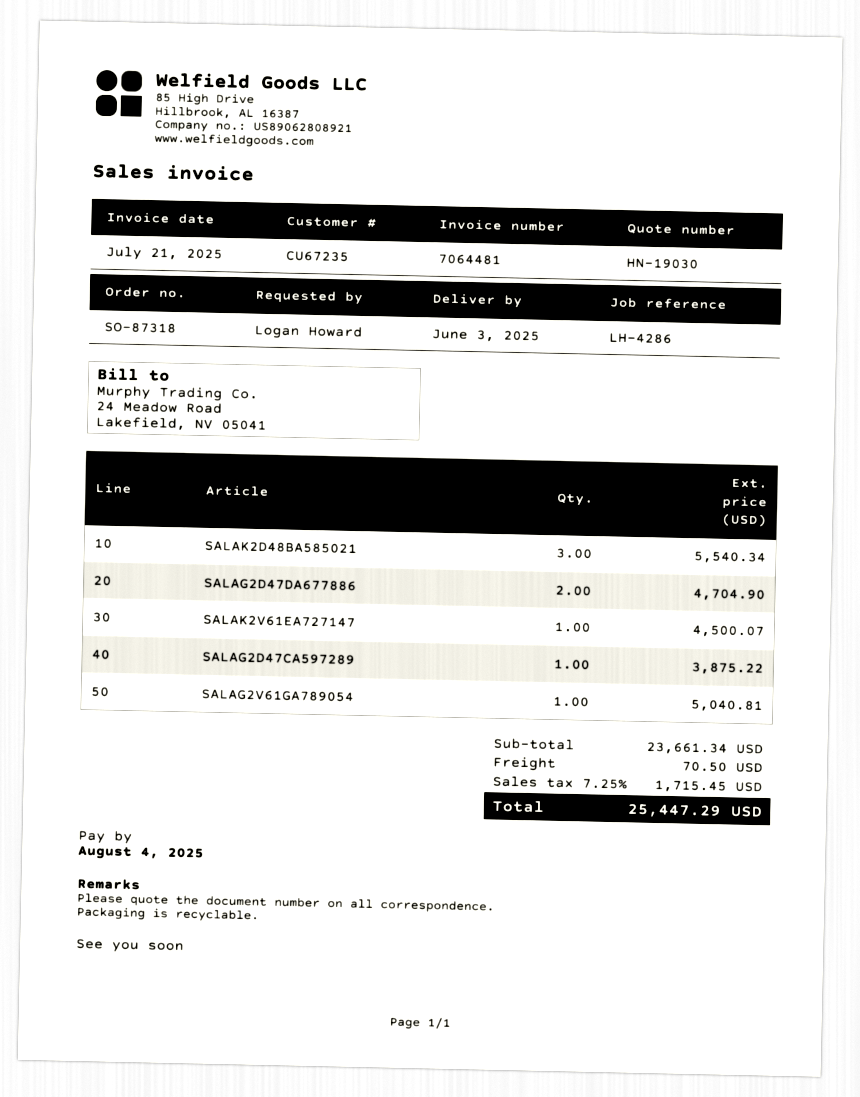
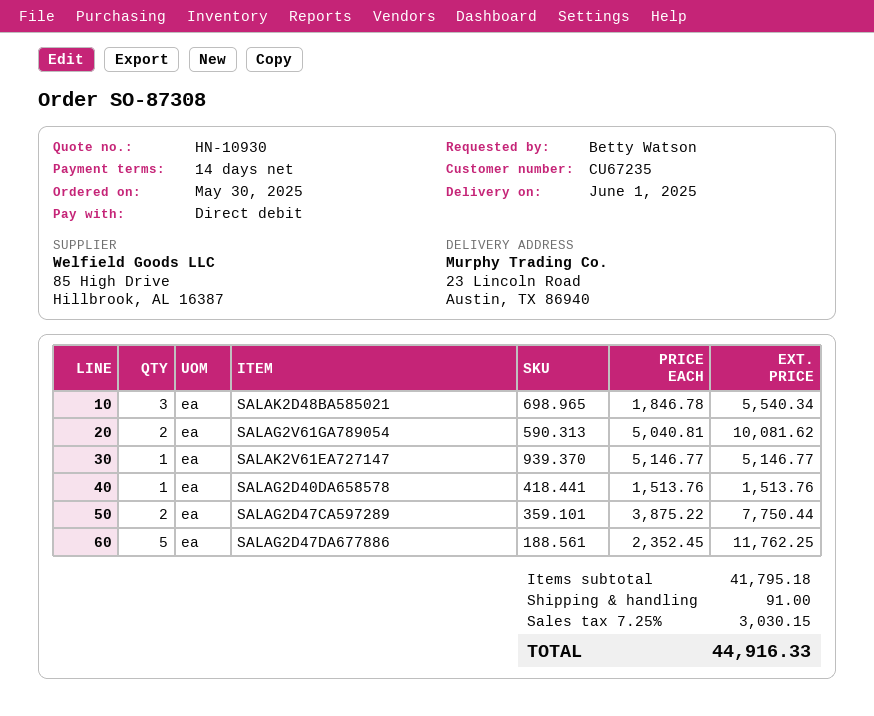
quote number: HN-19030 -> HN-10930
order number: SO-87318 -> SO-87308
delivery date: 2025-06-03 -> 2025-06-01
ordered by: Logan Howard -> Betty Watson
SALAG2D47DA677886: 2 for 4704.90 -> 5 for 11762.25
SALAK2V61EA727147: 1 for 4500.07 -> 1 for 5146.77
SALAG2D47CA597289: 1 for 3875.22 -> 2 for 7750.44
SALAG2V61GA789054: 1 for 5040.81 -> 2 for 10081.62
SALAG2D40DA658578: none -> 1 for 1513.76
subtotal: 23661.34 -> 41795.18
shipping: 70.50 -> 91.00
tax: 7.25% = 1715.45 -> 7.25% = 3030.15
total: 25447.29 -> 44916.33

